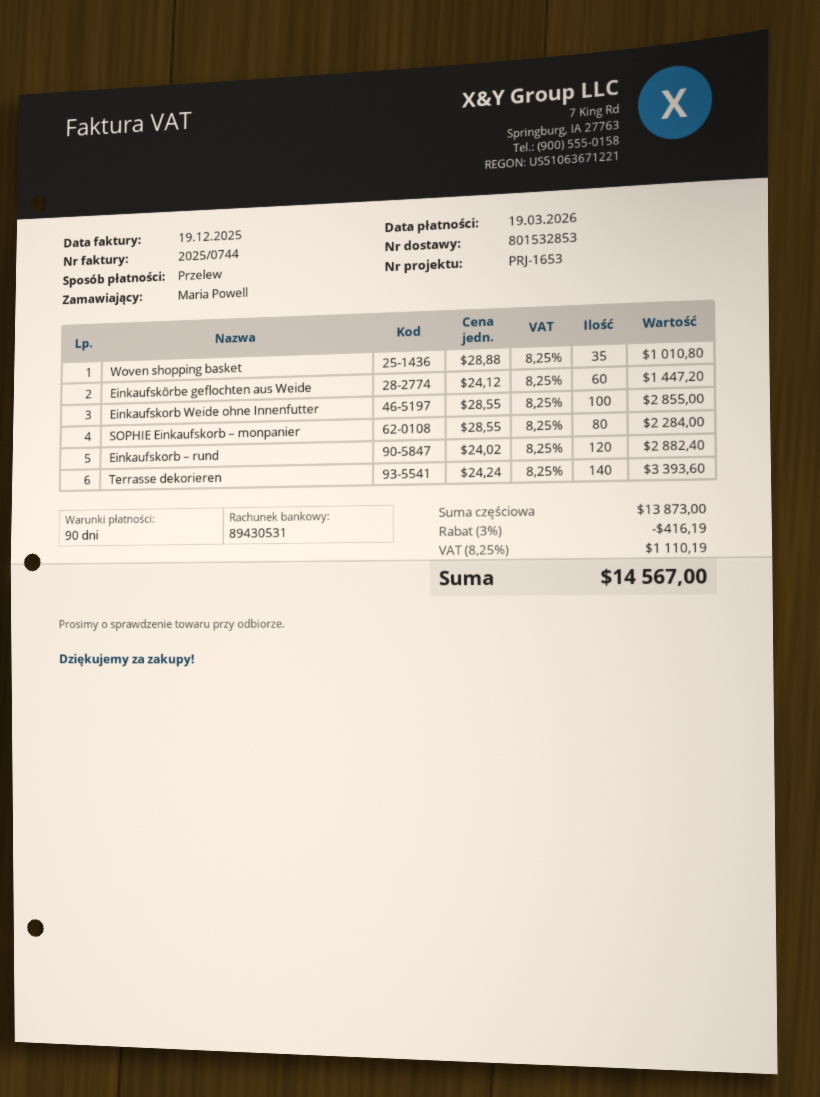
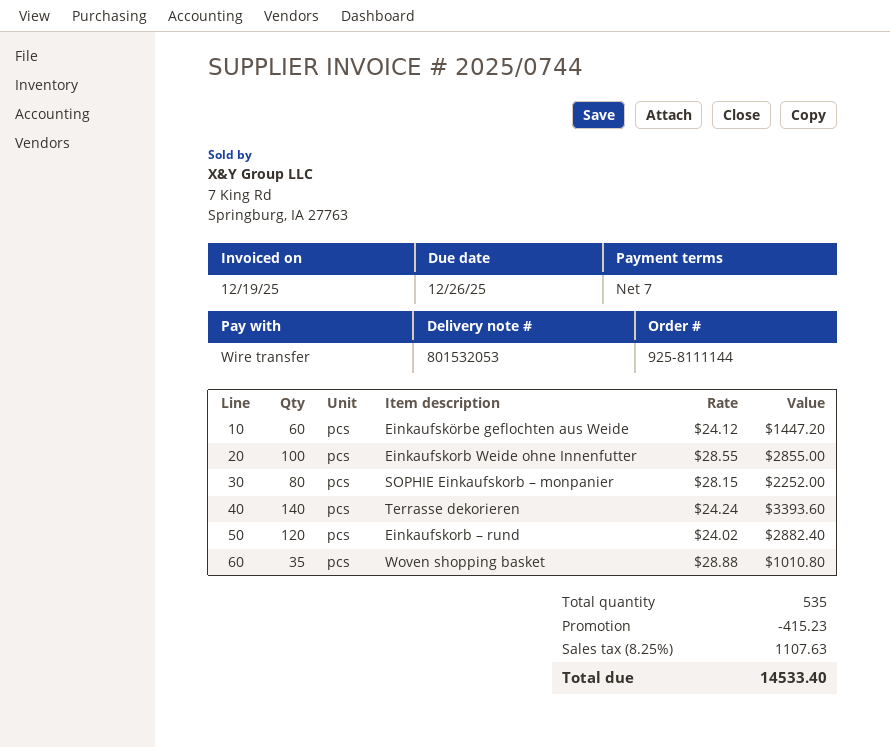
delivery note number: 801532853 -> 801532053
payment terms: 90 days -> 7 days
due date: 2026-03-19 -> 2025-12-26
SOPHIE Einkaufskorb – monpanier: 80 x 28.55 = 2284.00 -> 80 x 28.15 = 2252.00
discount: 416.19 -> 415.23
tax: 8.25% = 1110.19 -> 8.25% = 1107.63
total: 14567.00 -> 14533.40

